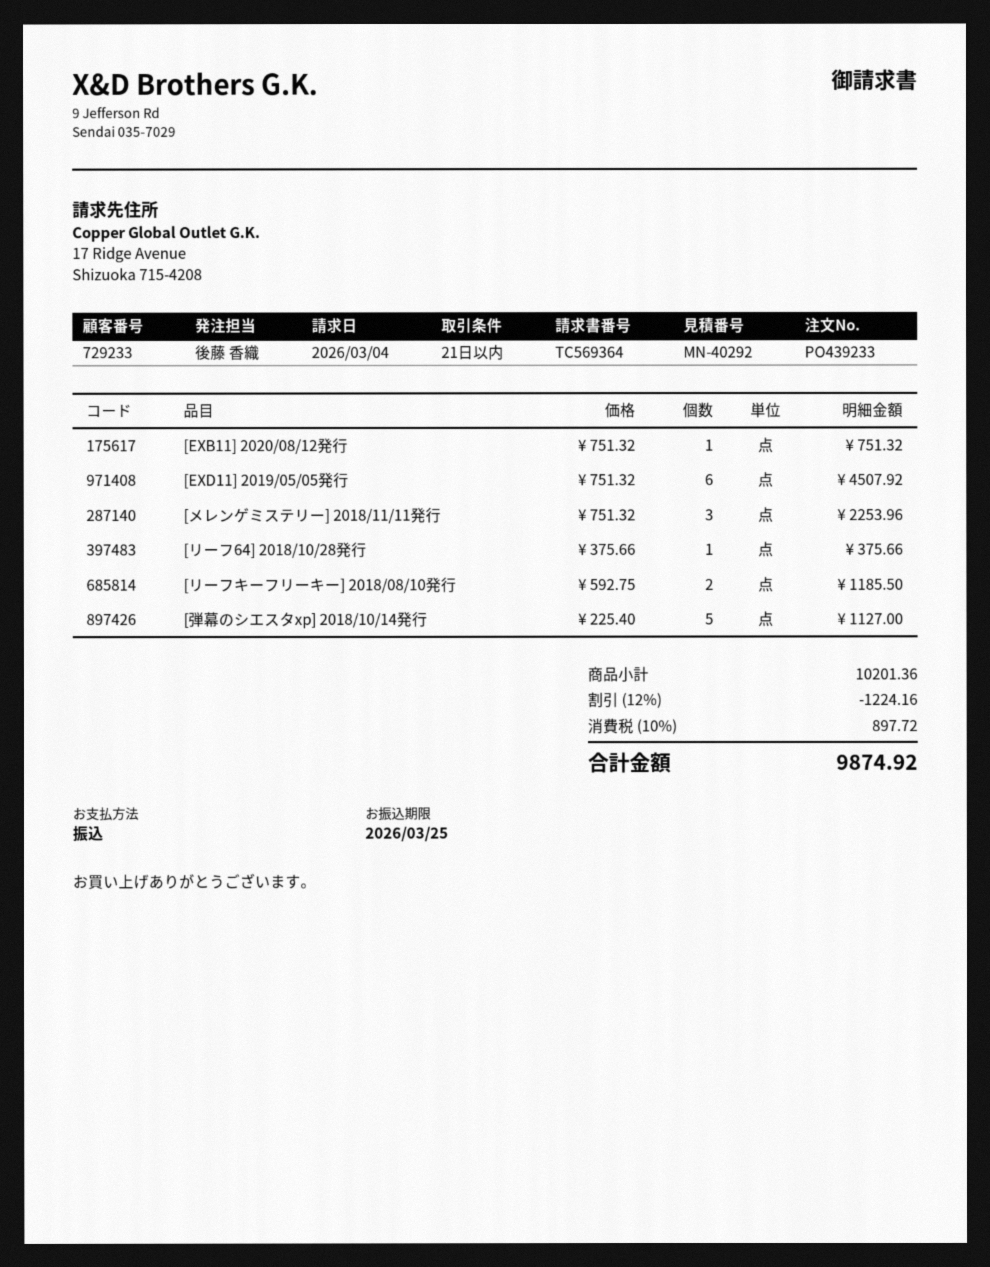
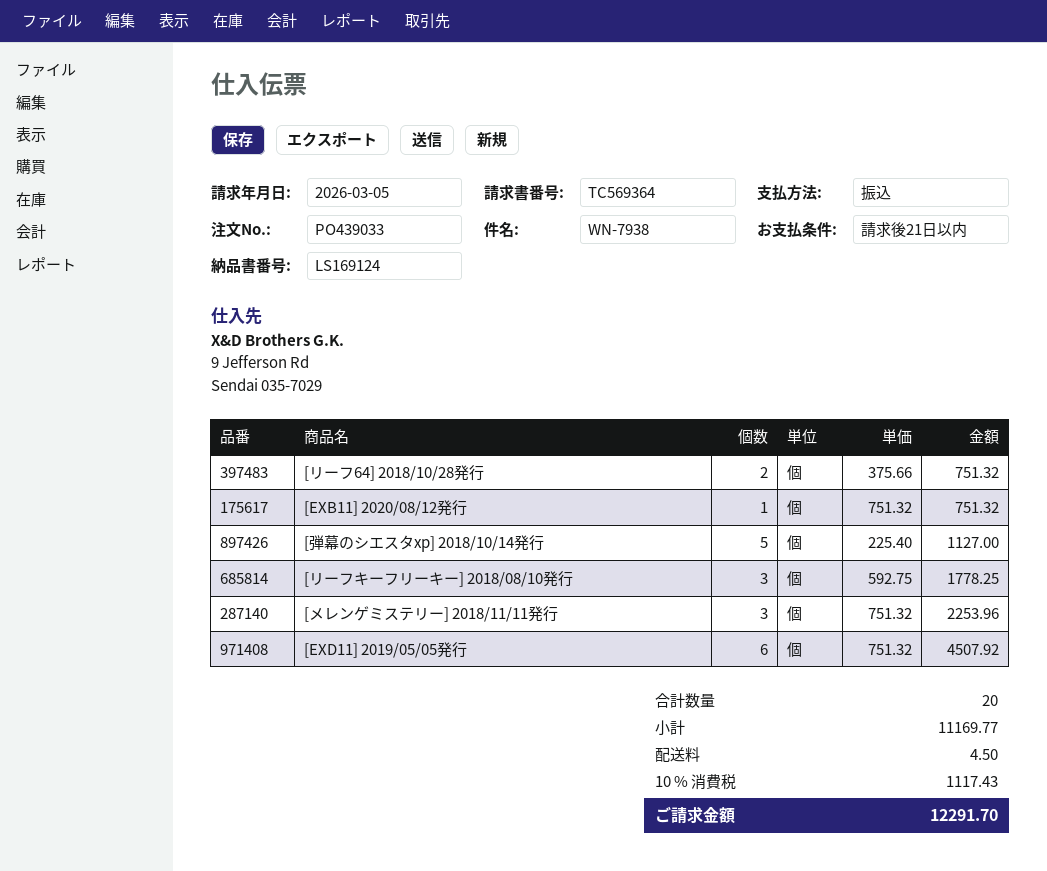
order number: PO439233 -> PO439033
invoice date: 2026-03-04 -> 2026-03-05
[リーフ64] 2018/10/28発行: 1 x 375.66 = 375.66 -> 2 x 375.66 = 751.32
[リーフキーフリーキー] 2018/08/10発行: 2 x 592.75 = 1185.50 -> 3 x 592.75 = 1778.25
subtotal: 10201.36 -> 11169.77
discount: 12% = 1224.16 -> none
shipping: none -> 4.50
tax: 10% = 897.72 -> 10% = 1117.43
total: 9874.92 -> 12291.70

